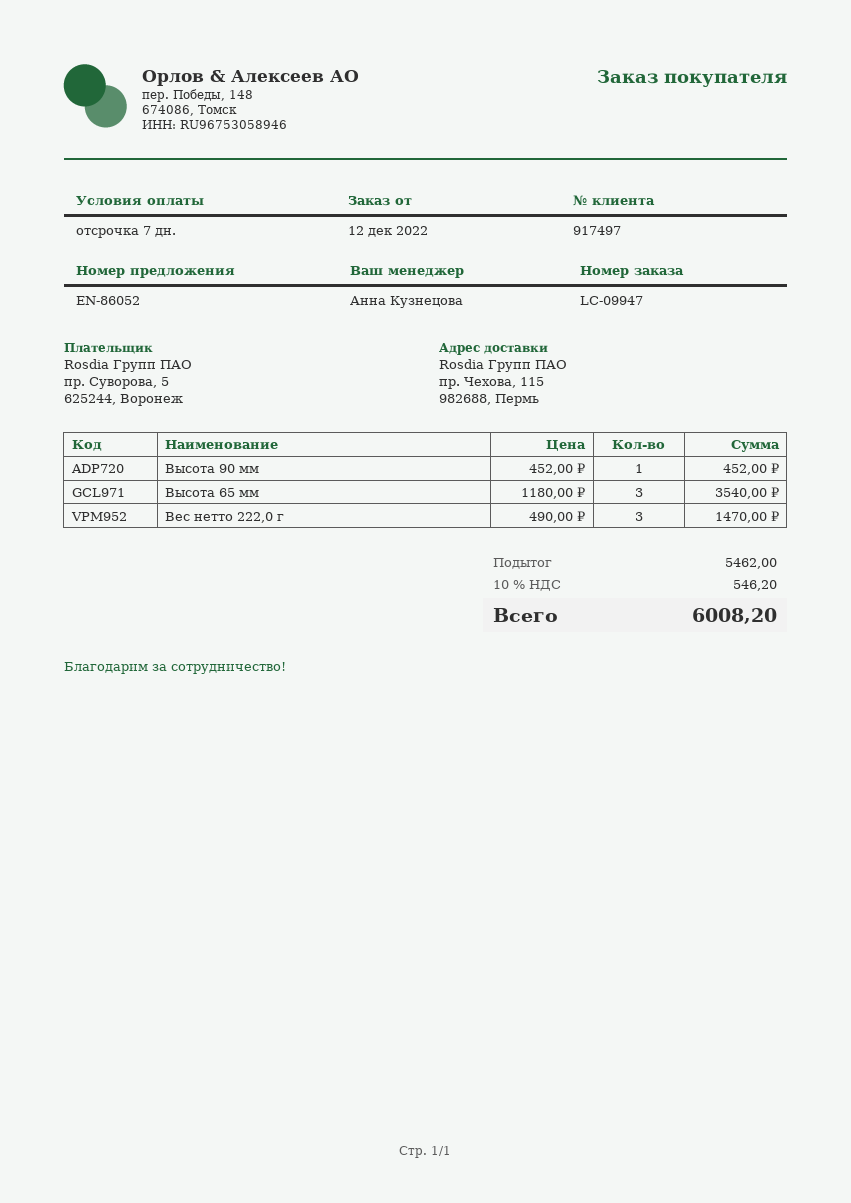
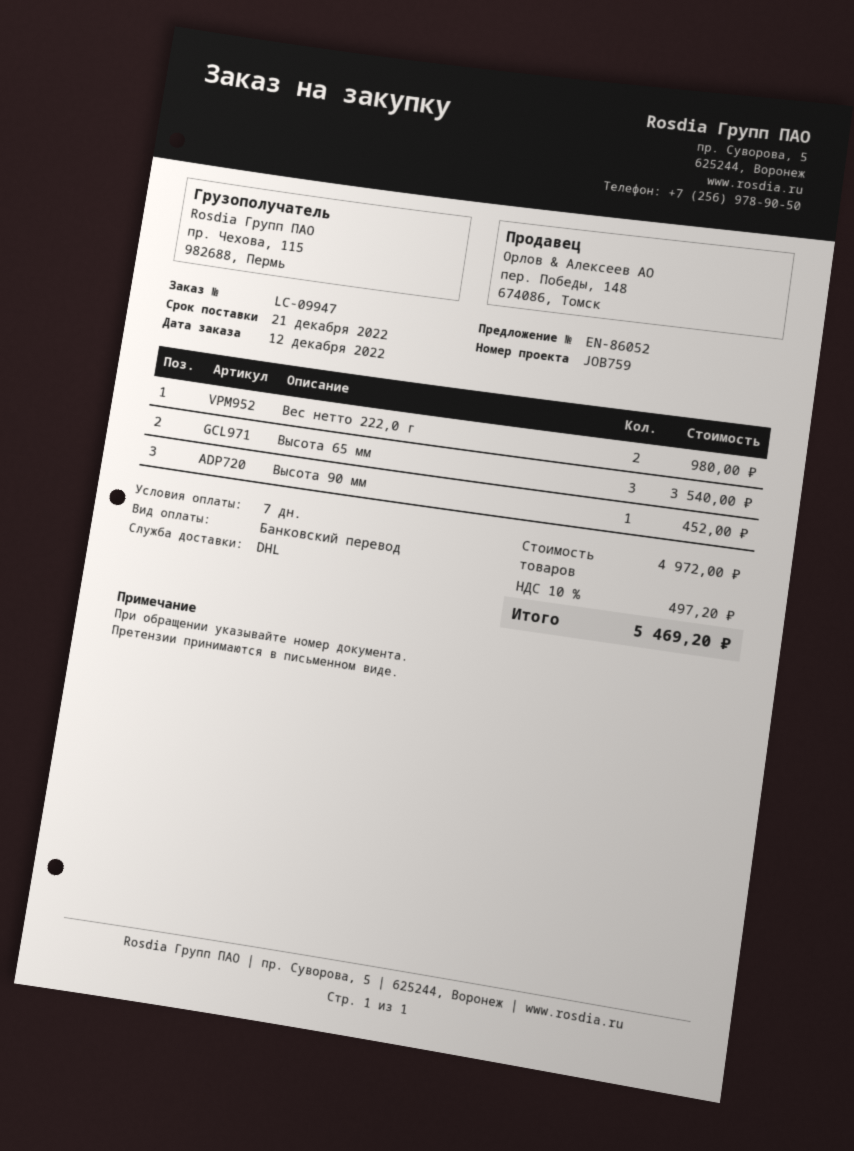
Вес нетто 222,0 г: 3 for 1470.00 -> 2 for 980.00
subtotal: 5462.00 -> 4972.00
tax: 10% = 546.20 -> 10% = 497.20
total: 6008.20 -> 5469.20

